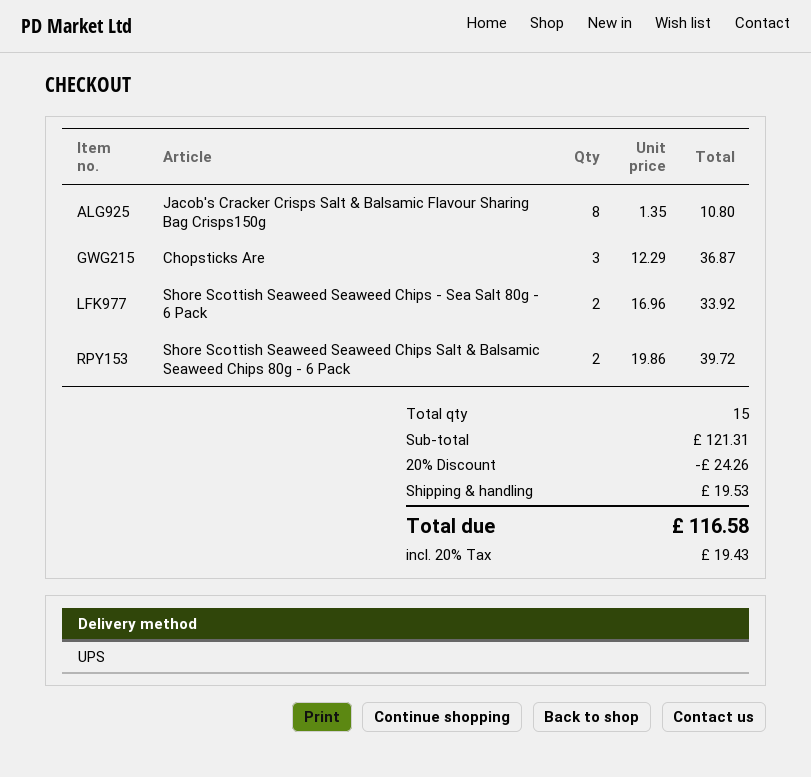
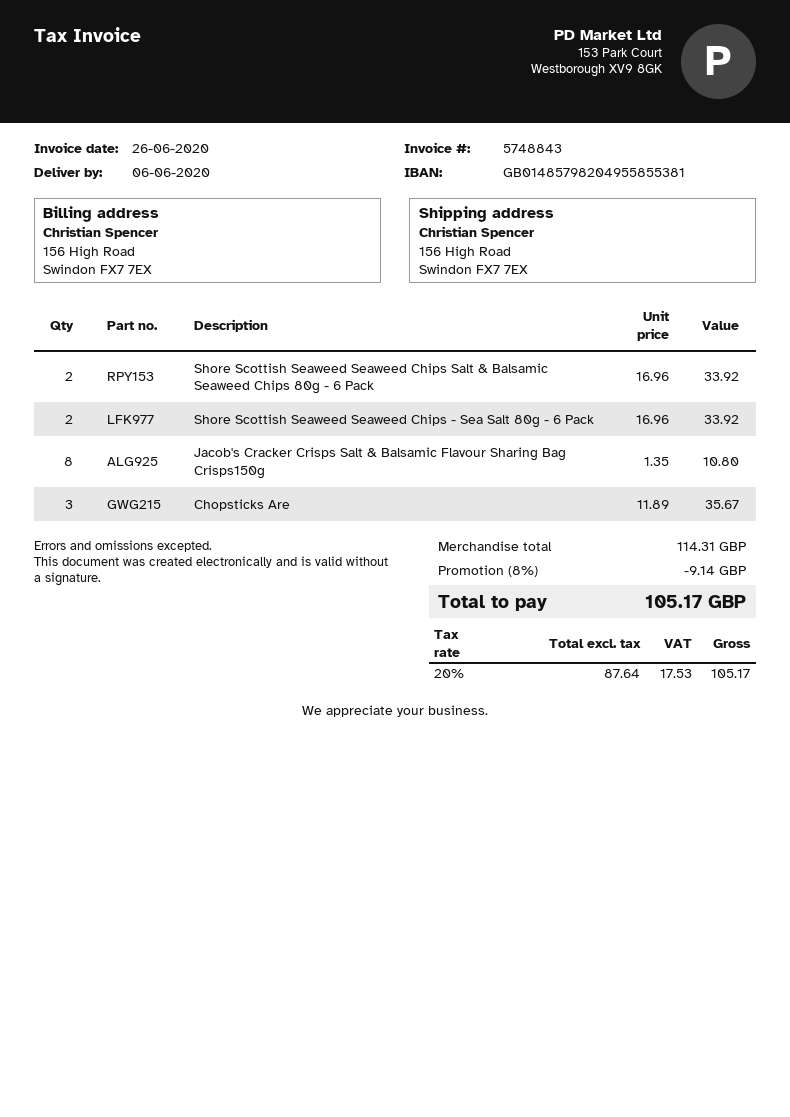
Chopsticks Are: 3 x 12.29 = 36.87 -> 3 x 11.89 = 35.67
Shore Scottish Seaweed Seaweed Chips Salt & Balsamic Seaweed Chips 80g - 6 Pack: 2 x 19.86 = 39.72 -> 2 x 16.96 = 33.92
subtotal: 121.31 -> 114.31
discount: 20% = 24.26 -> 8% = 9.14
shipping: 19.53 -> none
tax: 20% = 19.43 -> 20% = 17.53
total: 116.58 -> 105.17

